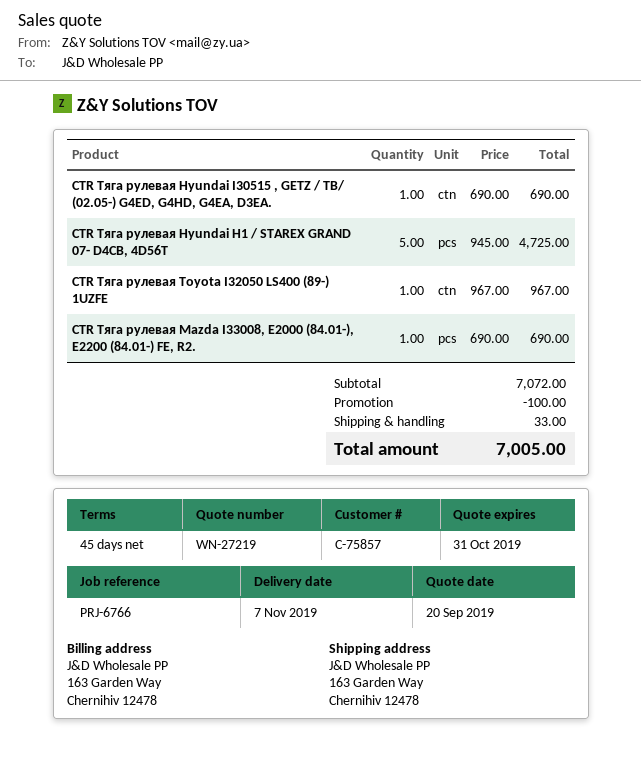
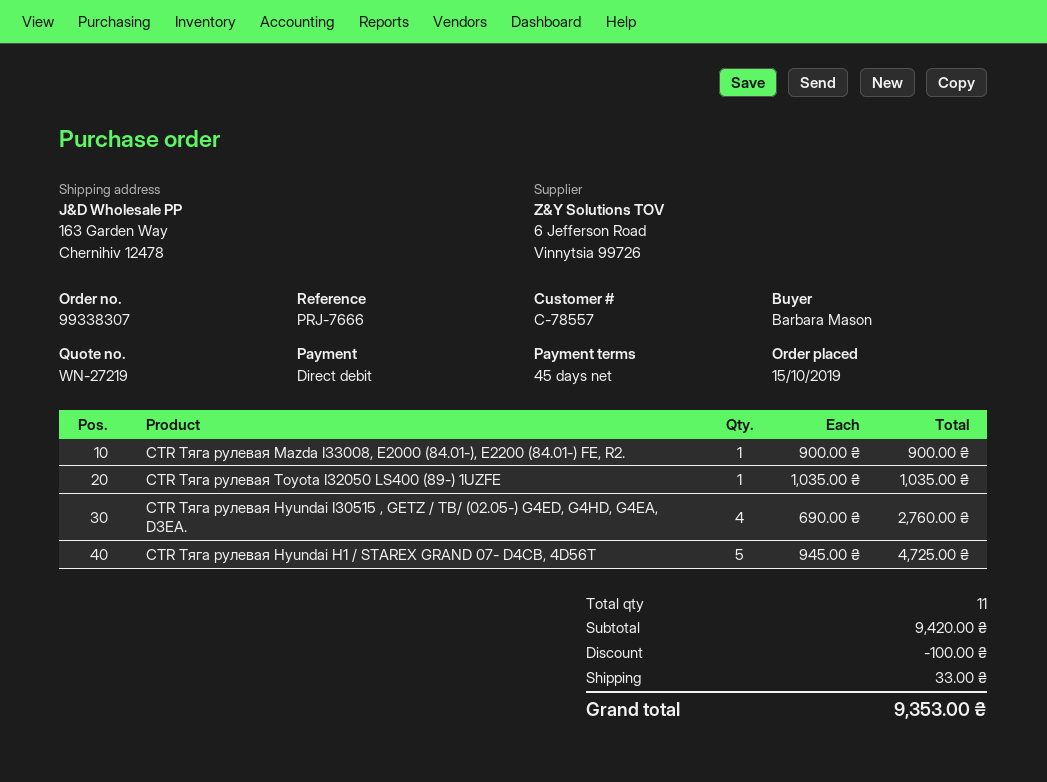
customer number: C-75857 -> C-78557
reference: PRJ-6766 -> PRJ-7666
CTR Тяга рулевая Hyundai I30515 , GETZ / TB/ (02.05-) G4ED, G4HD, G4EA, D3EA.: 1 x 690.00 = 690.00 -> 4 x 690.00 = 2760.00
CTR Тяга рулевая Toyota I32050 LS400 (89-) 1UZFE: 1 x 967.00 = 967.00 -> 1 x 1035.00 = 1035.00
CTR Тяга рулевая Mazda I33008, E2000 (84.01-), E2200 (84.01-) FE, R2.: 1 x 690.00 = 690.00 -> 1 x 900.00 = 900.00
subtotal: 7072.00 -> 9420.00
total: 7005.00 -> 9353.00

